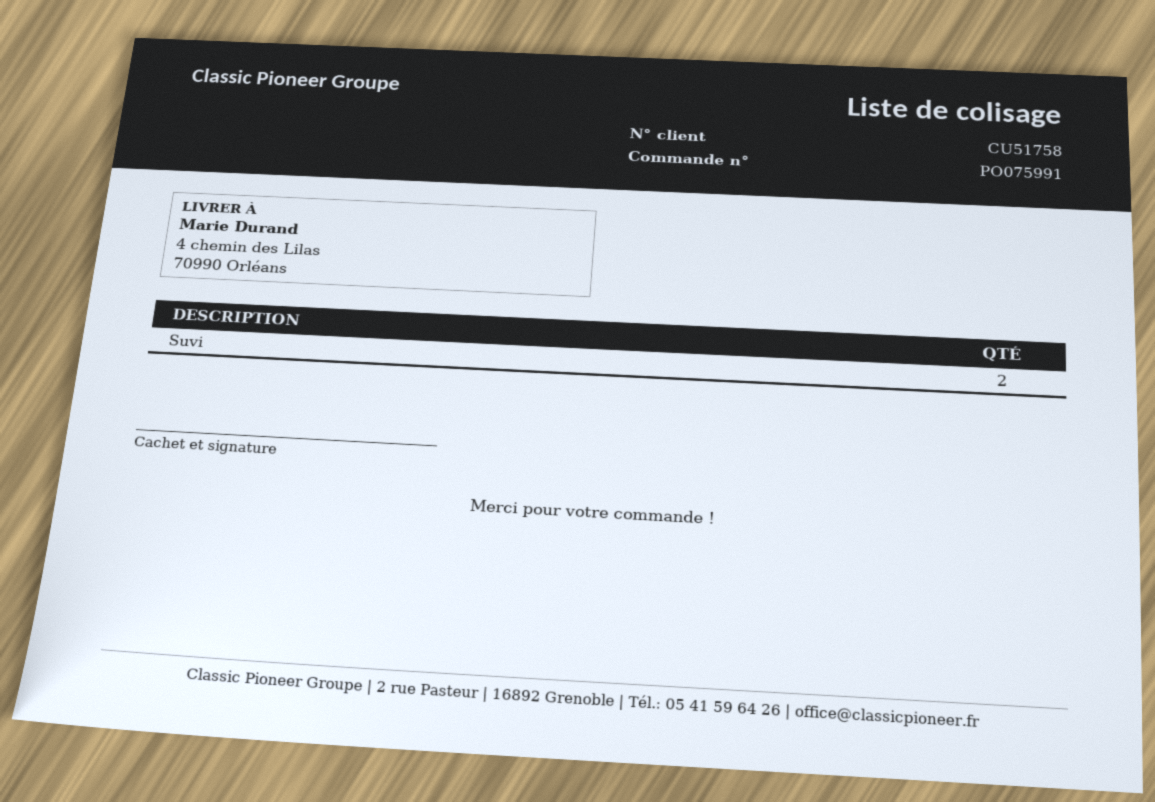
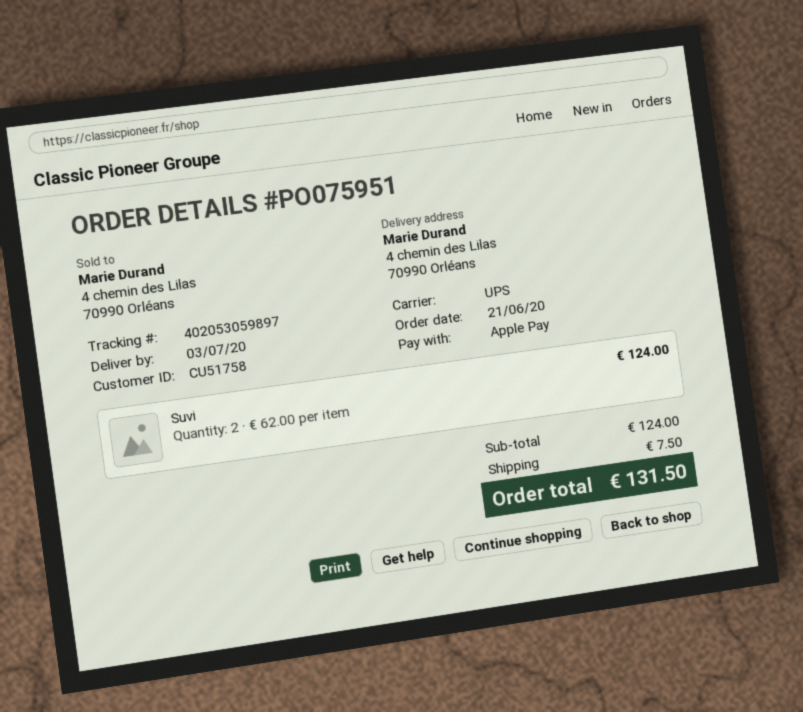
order number: PO075991 -> PO075951

